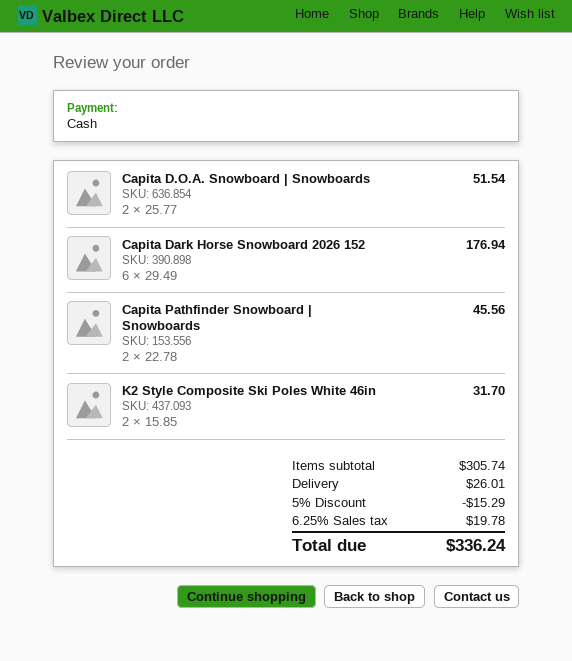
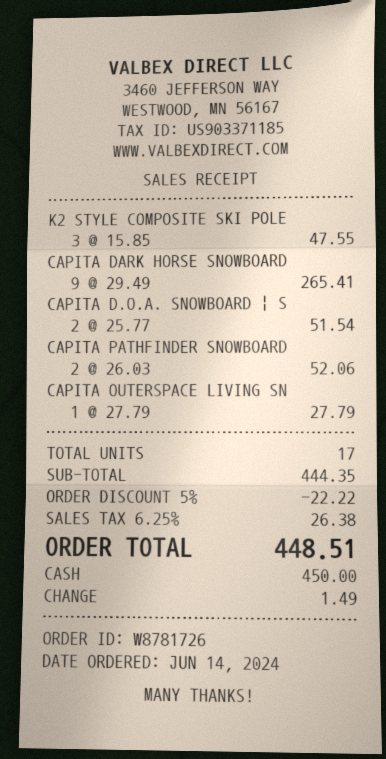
Capita Dark Horse Snowboard 2026 152: 6 x 29.49 = 176.94 -> 9 x 29.49 = 265.41
Capita Pathfinder Snowboard | Snowboards: 2 x 22.78 = 45.56 -> 2 x 26.03 = 52.06
K2 Style Composite Ski Poles White 46in: 2 x 15.85 = 31.70 -> 3 x 15.85 = 47.55
CAPITA OUTERSPACE LIVING SN: none -> 1 x 27.79 = 27.79
subtotal: 305.74 -> 444.35
discount: 5% = 15.29 -> 5% = 22.22
shipping: 26.01 -> none
tax: 6.25% = 19.78 -> 6.25% = 26.38
total: 336.24 -> 448.51

